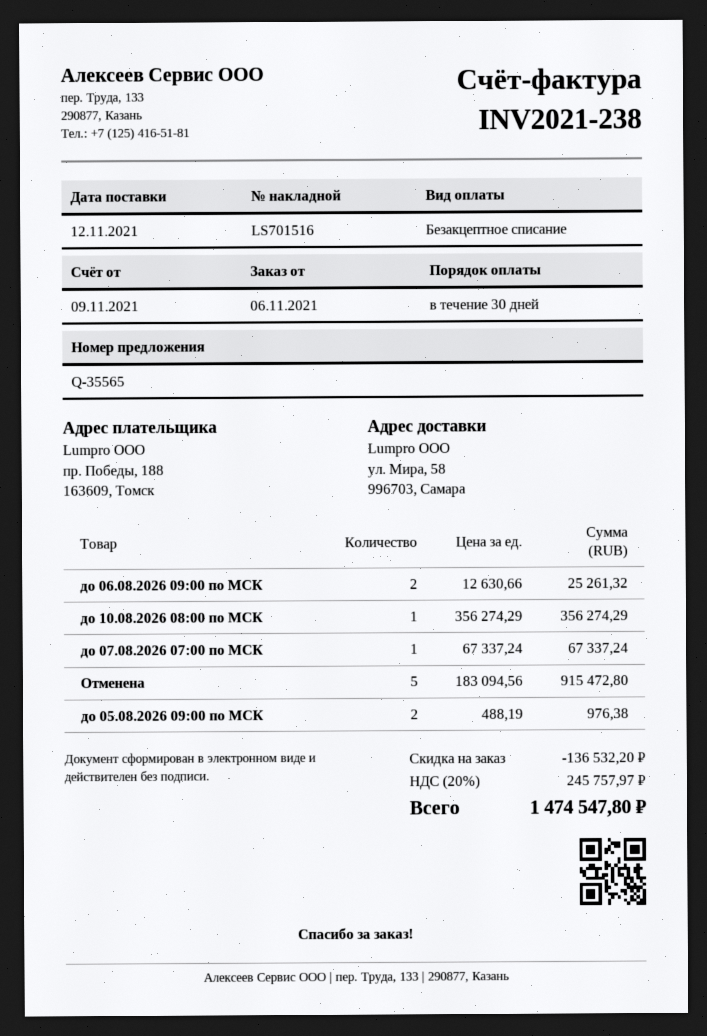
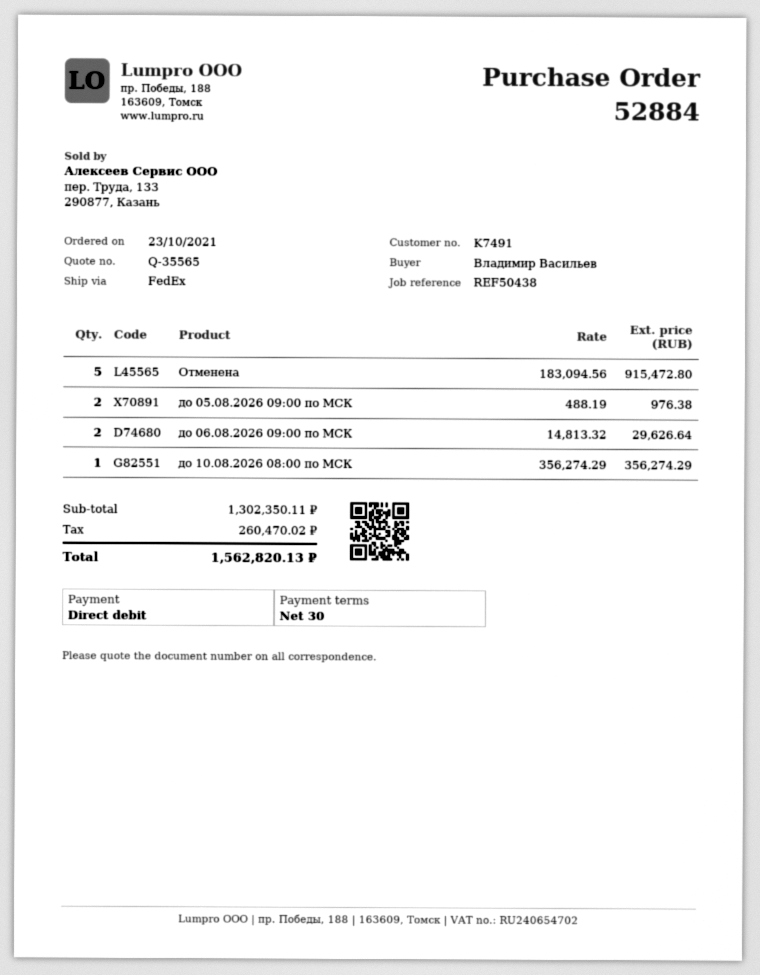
order date: 2021-11-06 -> 2021-10-23
до 06.08.2026 09:00 по МСК: 2 x 12630.66 = 25261.32 -> 2 x 14813.32 = 29626.64
до 07.08.2026 07:00 по МСК: 1 x 67337.24 = 67337.24 -> none
discount: 136532.20 -> none
tax: 245757.97 -> 260470.02
total: 1474547.80 -> 1562820.13

